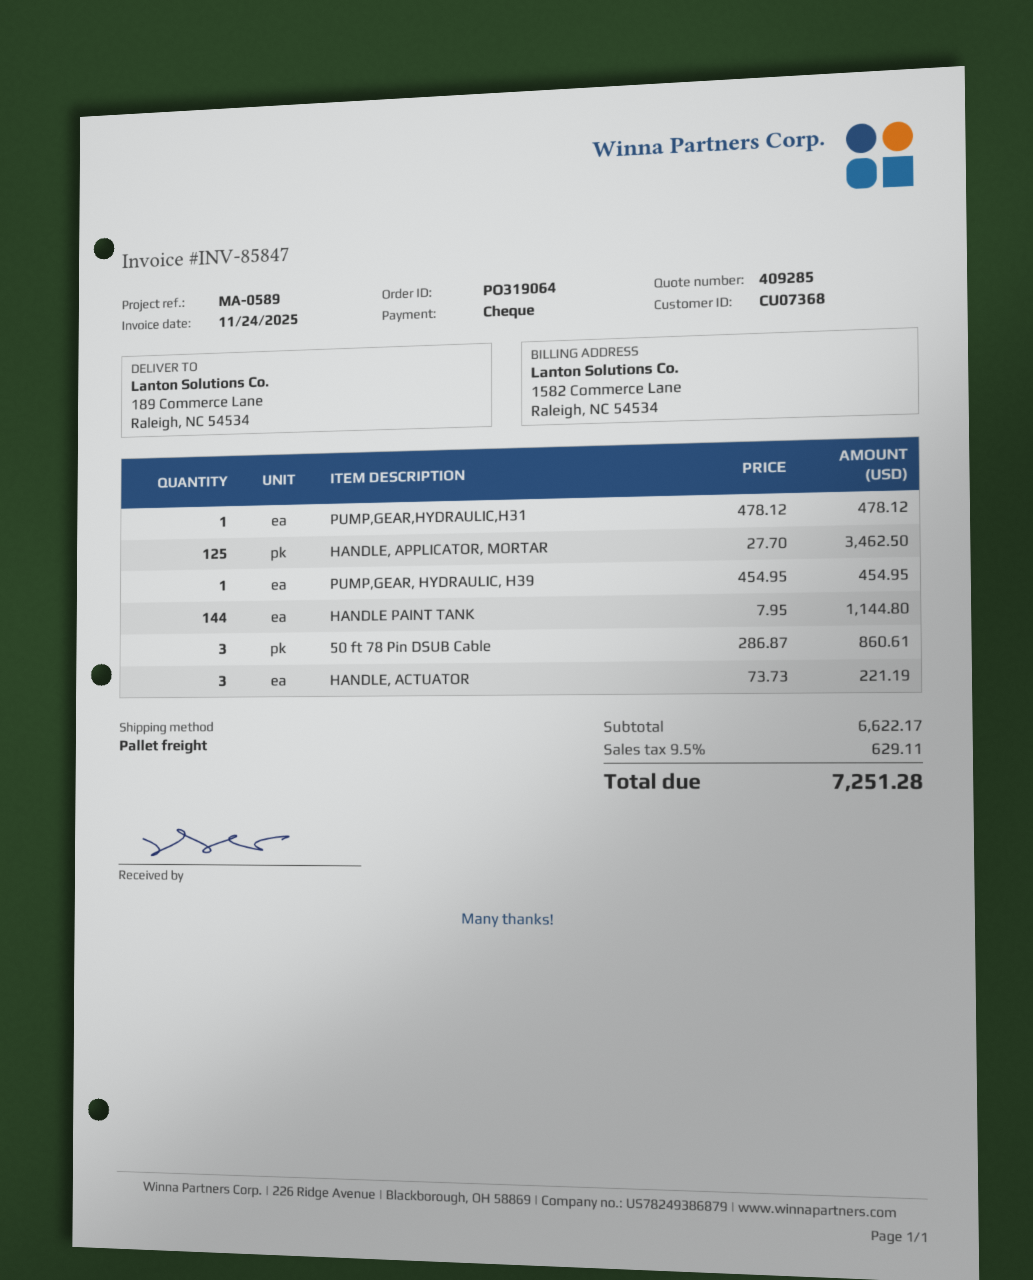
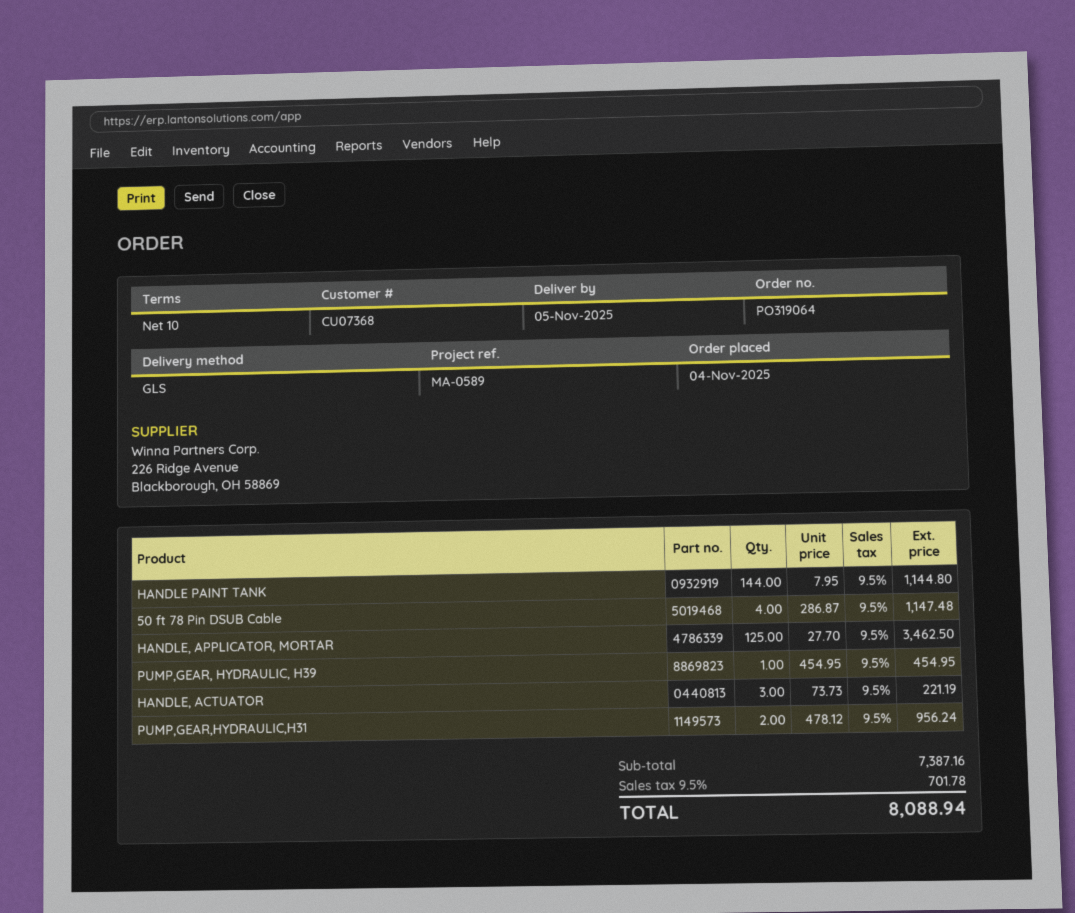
shipping method: pallet freight -> GLS
PUMP,GEAR,HYDRAULIC,H31: 1 x 478.12 = 478.12 -> 2 x 478.12 = 956.24
50 ft 78 Pin DSUB Cable: 3 x 286.87 = 860.61 -> 4 x 286.87 = 1147.48
subtotal: 6622.17 -> 7387.16
tax: 9.5% = 629.11 -> 9.5% = 701.78
total: 7251.28 -> 8088.94

